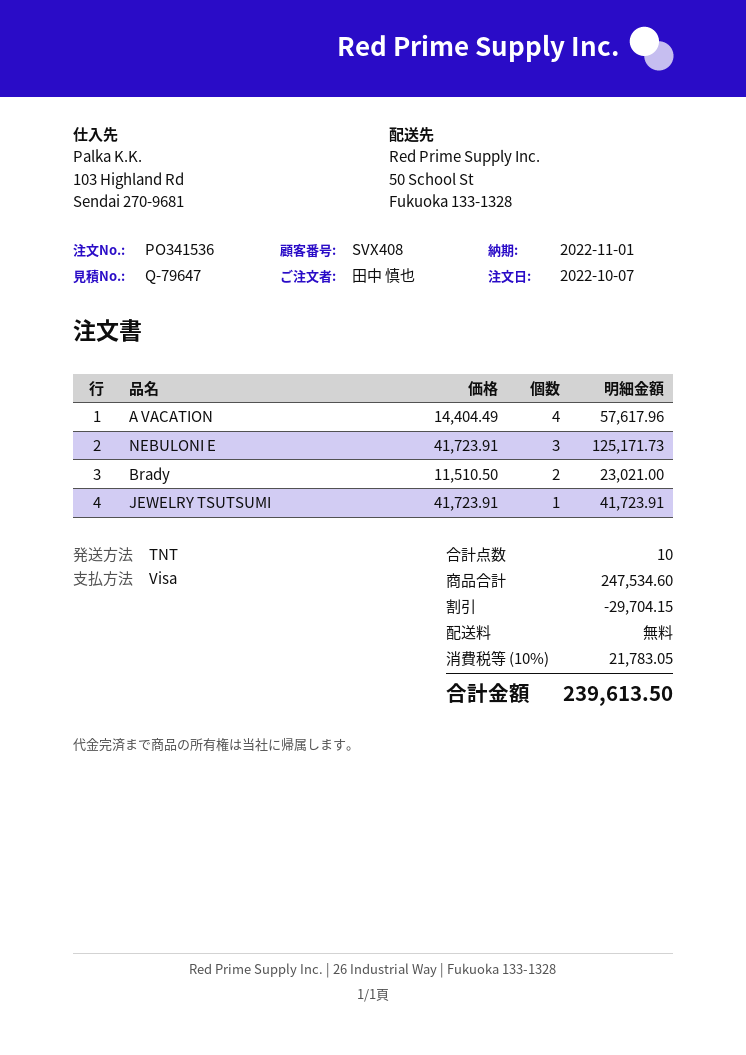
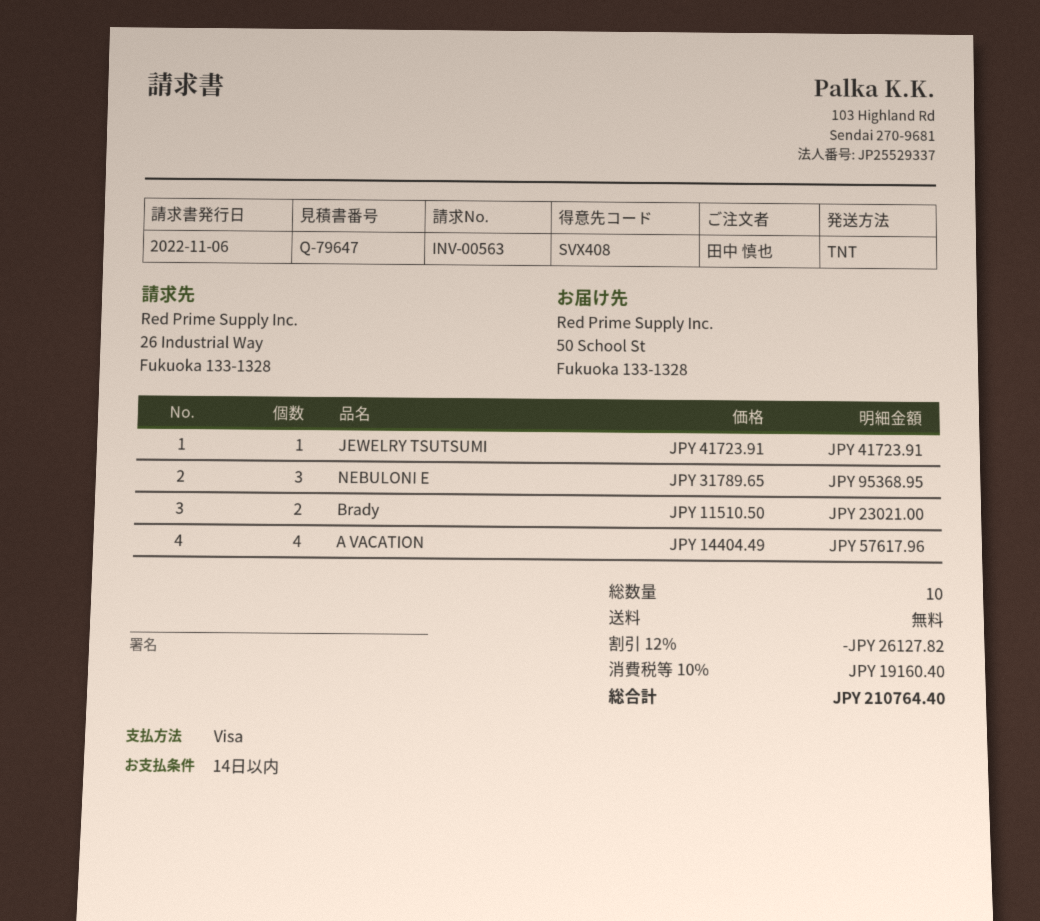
NEBULONI E: 3 x 41723.91 = 125171.73 -> 3 x 31789.65 = 95368.95
discount: 29704.15 -> 26127.82
tax: 10% = 21783.05 -> 10% = 19160.40
total: 239613.50 -> 210764.40

